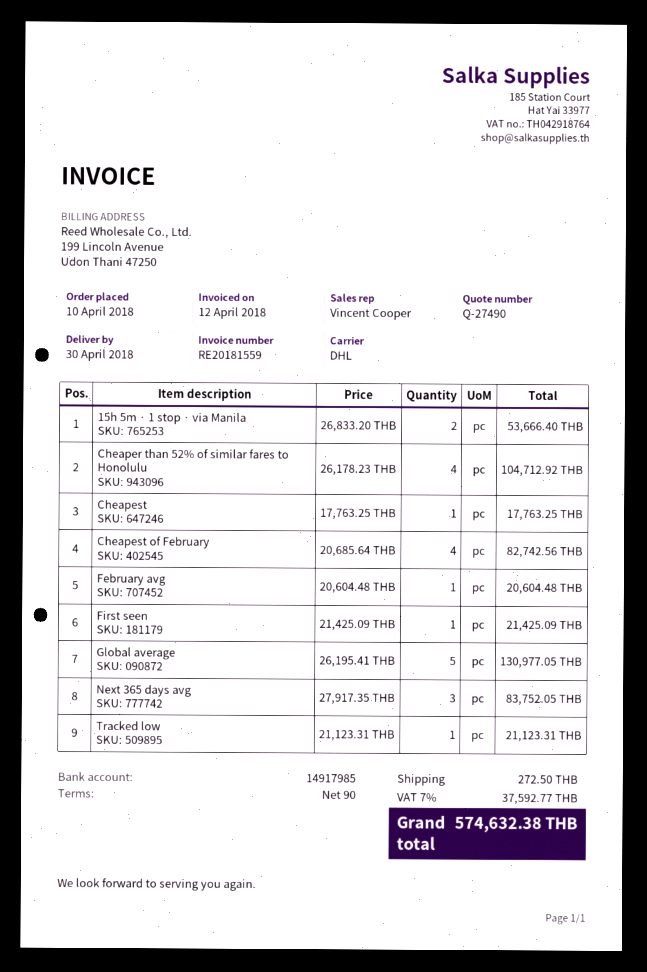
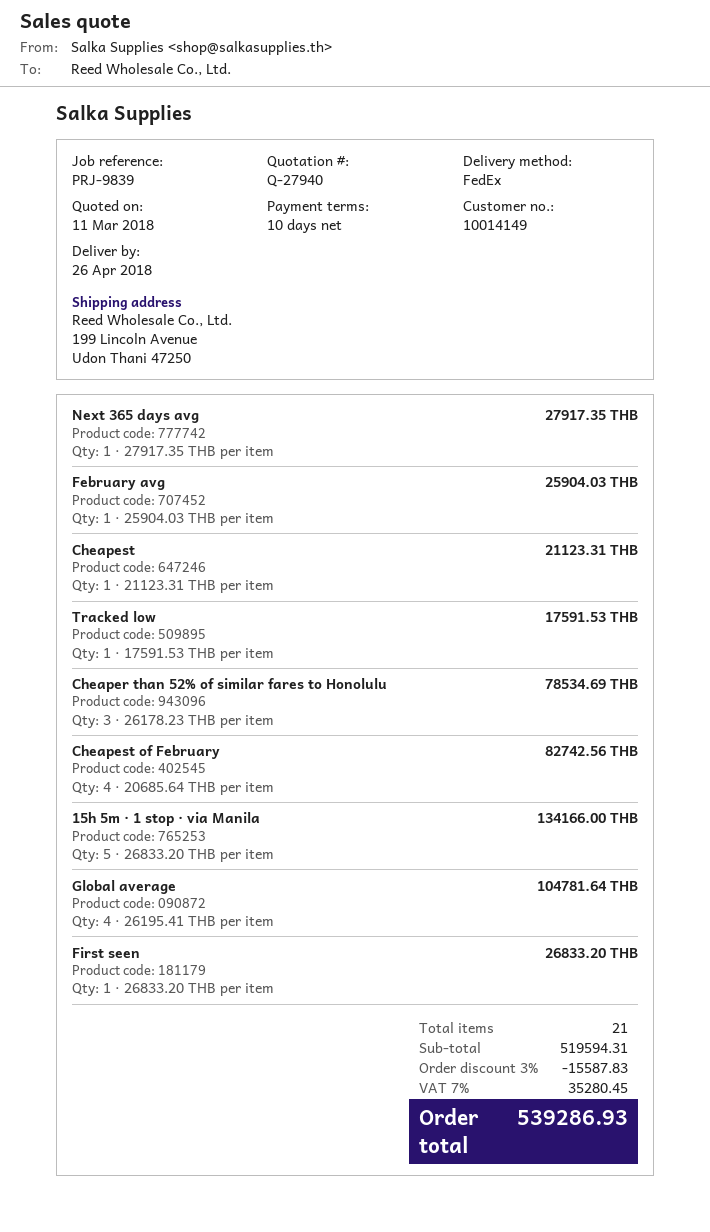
quote number: Q-27490 -> Q-27940
delivery date: 2018-04-30 -> 2018-04-26
payment terms: 90 days -> 10 days
shipping method: DHL -> FedEx
15h 5m · 1 stop · via Manila: 2 x 26833.20 = 53666.40 -> 5 x 26833.20 = 134166.00
Cheaper than 52% of similar fares to Honolulu: 4 x 26178.23 = 104712.92 -> 3 x 26178.23 = 78534.69
Cheapest: 1 x 17763.25 = 17763.25 -> 1 x 21123.31 = 21123.31
February avg: 1 x 20604.48 = 20604.48 -> 1 x 25904.03 = 25904.03
First seen: 1 x 21425.09 = 21425.09 -> 1 x 26833.20 = 26833.20
Global average: 5 x 26195.41 = 130977.05 -> 4 x 26195.41 = 104781.64
Next 365 days avg: 3 x 27917.35 = 83752.05 -> 1 x 27917.35 = 27917.35
Tracked low: 1 x 21123.31 = 21123.31 -> 1 x 17591.53 = 17591.53
discount: none -> 3% = 15587.83
shipping: 272.50 -> none
tax: 7% = 37592.77 -> 7% = 35280.45
total: 574632.38 -> 539286.93

